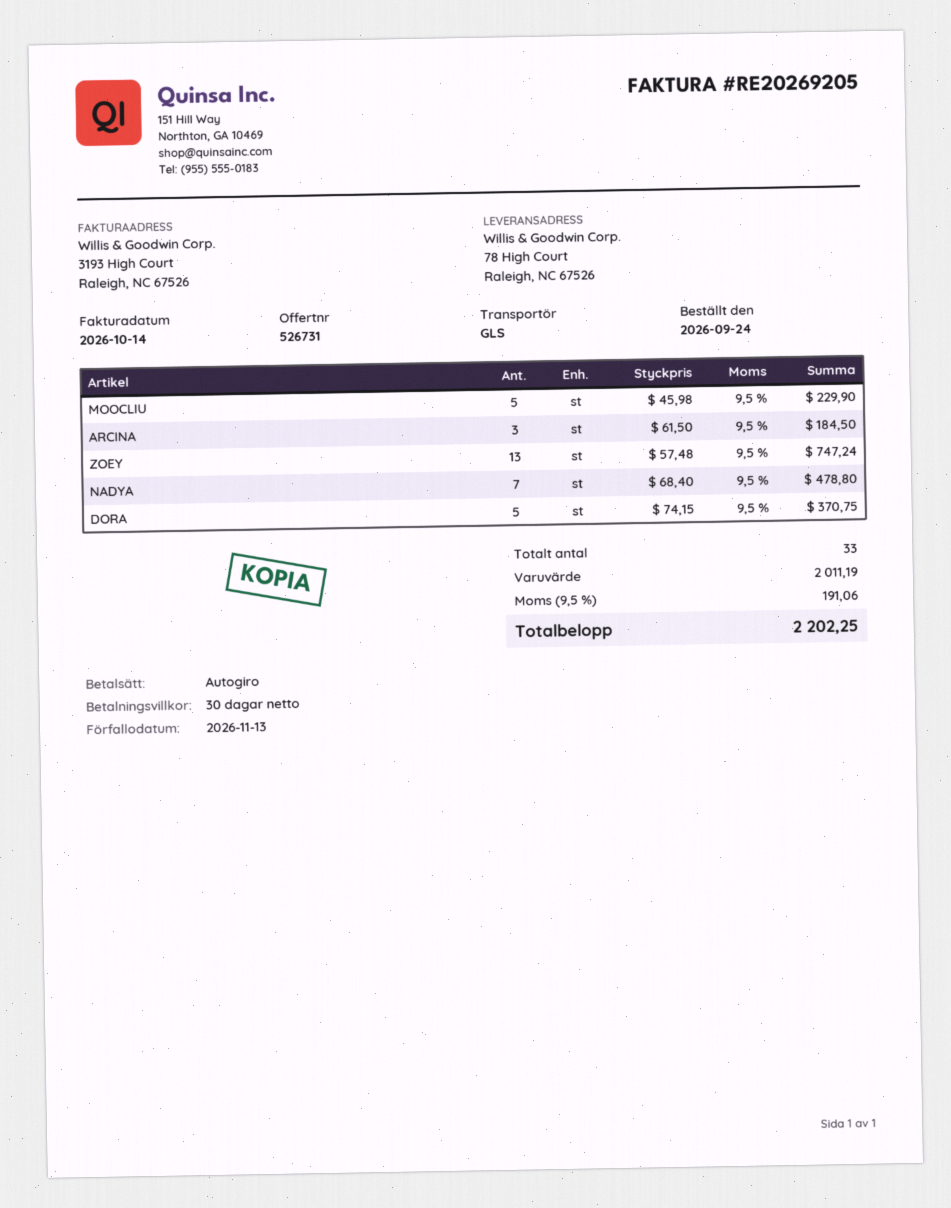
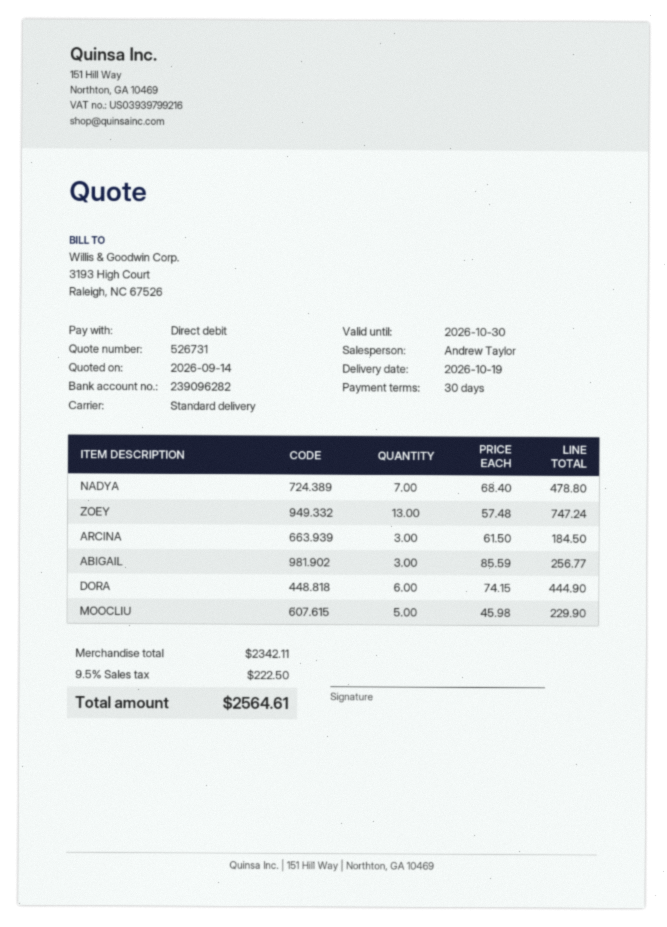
shipping method: GLS -> standard
DORA: 5 x 74.15 = 370.75 -> 6 x 74.15 = 444.90
ABIGAIL: none -> 3 x 85.59 = 256.77
subtotal: 2011.19 -> 2342.11
tax: 9.5% = 191.06 -> 9.5% = 222.50
total: 2202.25 -> 2564.61

